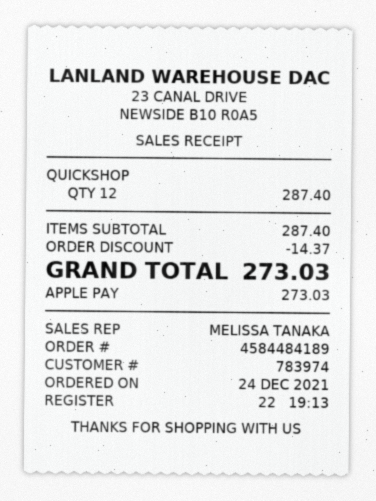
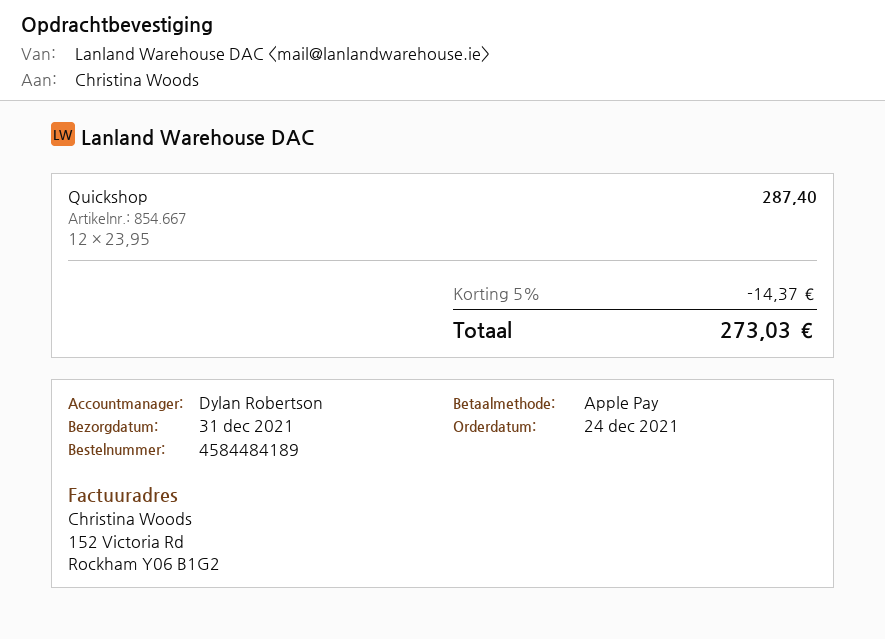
sales rep: MELISSA TANAKA -> Dylan Robertson

